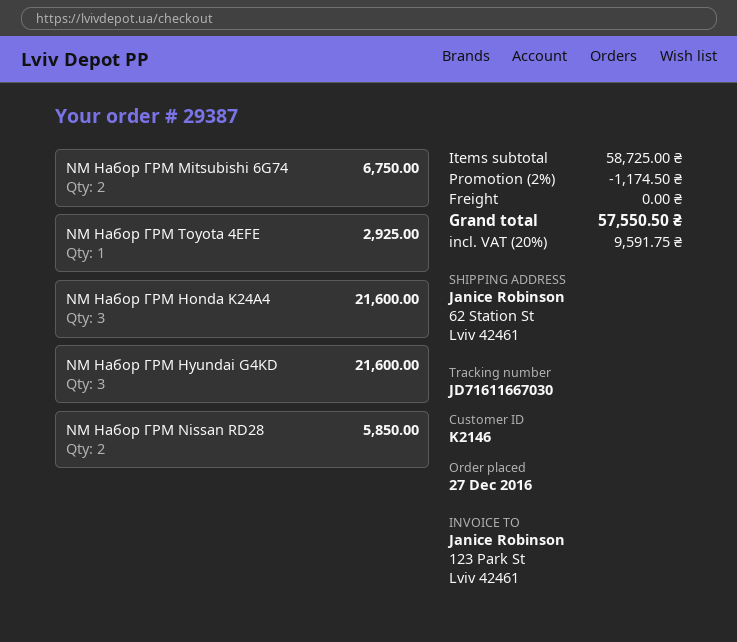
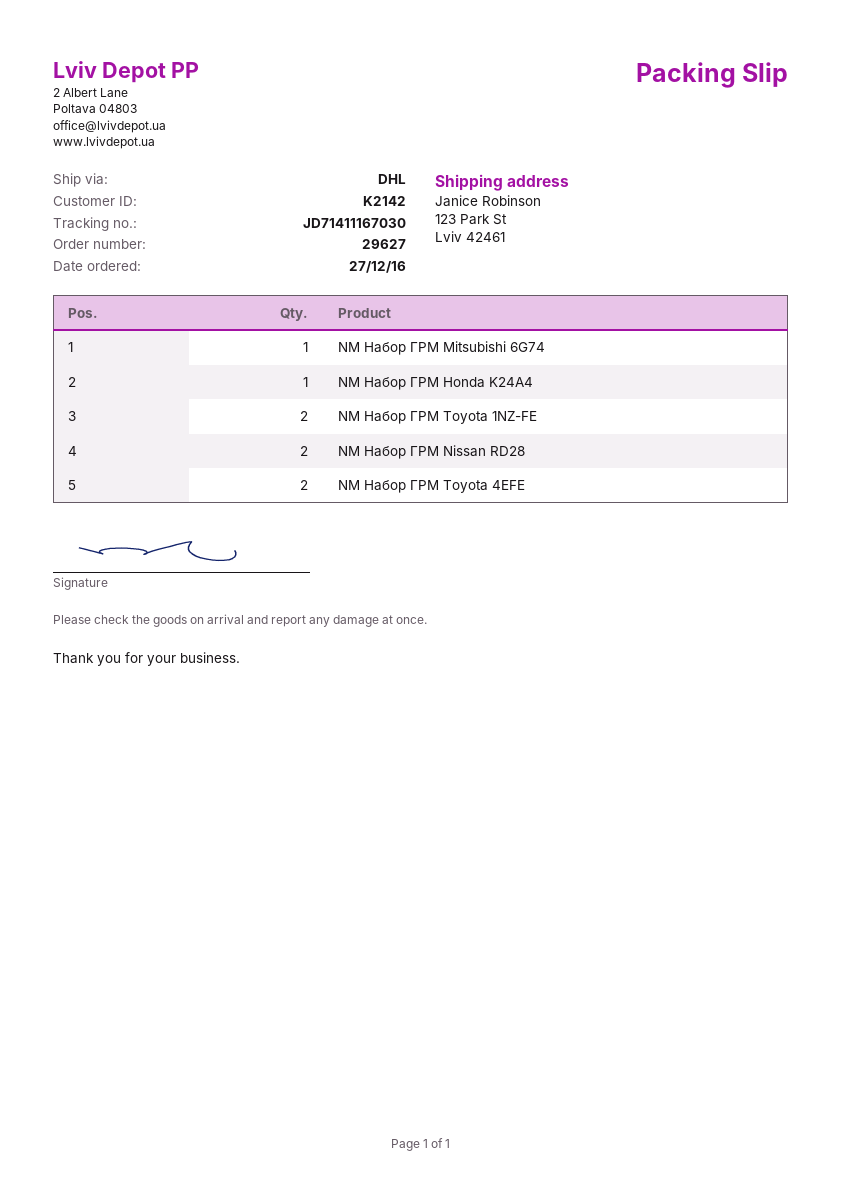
order number: 29387 -> 29627
customer number: K2146 -> K2142
tracking number: JD71611667030 -> JD71411167030
ship to: 62 Station St, Lviv 42461 -> 123 Park St, Lviv 42461
NM Набор ГРМ Mitsubishi 6G74: 2 -> 1
NM Набор ГРМ Toyota 4EFE: 1 -> 2
NM Набор ГРМ Honda K24A4: 3 -> 1
NM Набор ГРМ Hyundai G4KD: 3 -> none
NM Набор ГРМ Toyota 1NZ-FE: none -> 2

